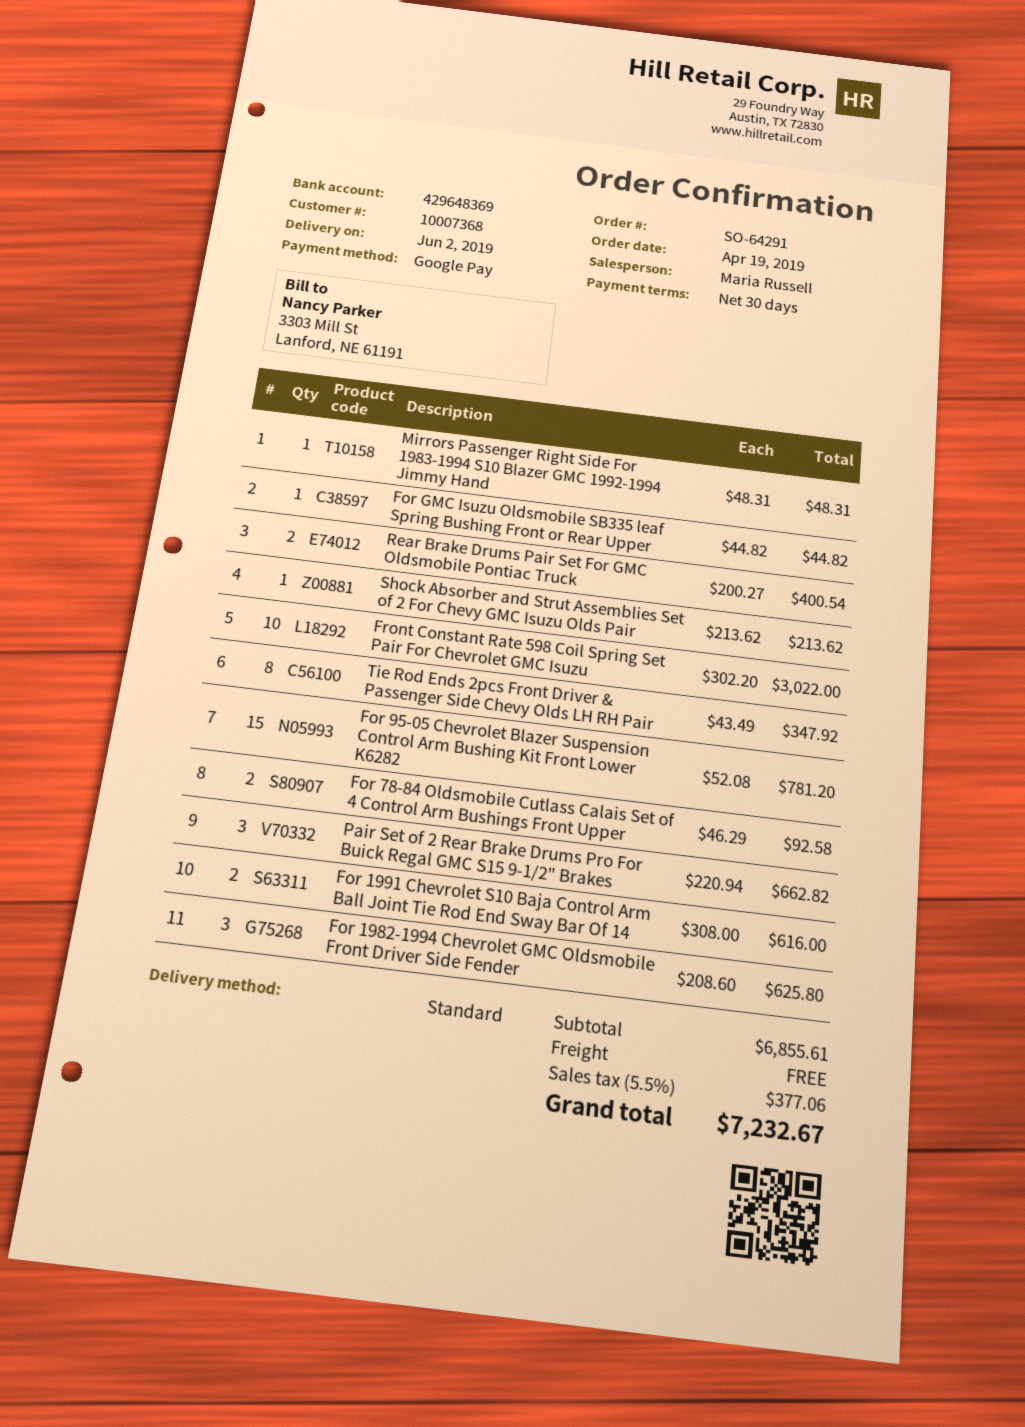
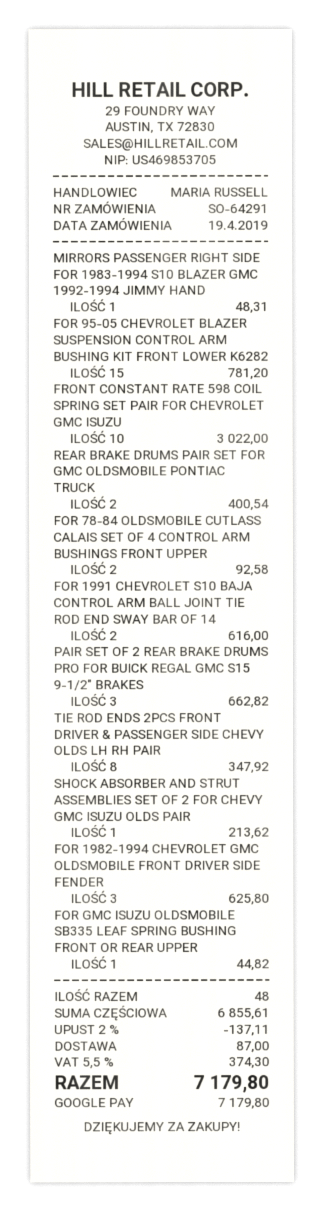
discount: none -> 2% = 137.11
shipping: 0.00 -> 87.00
tax: 5.5% = 377.06 -> 5.5% = 374.30
total: 7232.67 -> 7179.80

